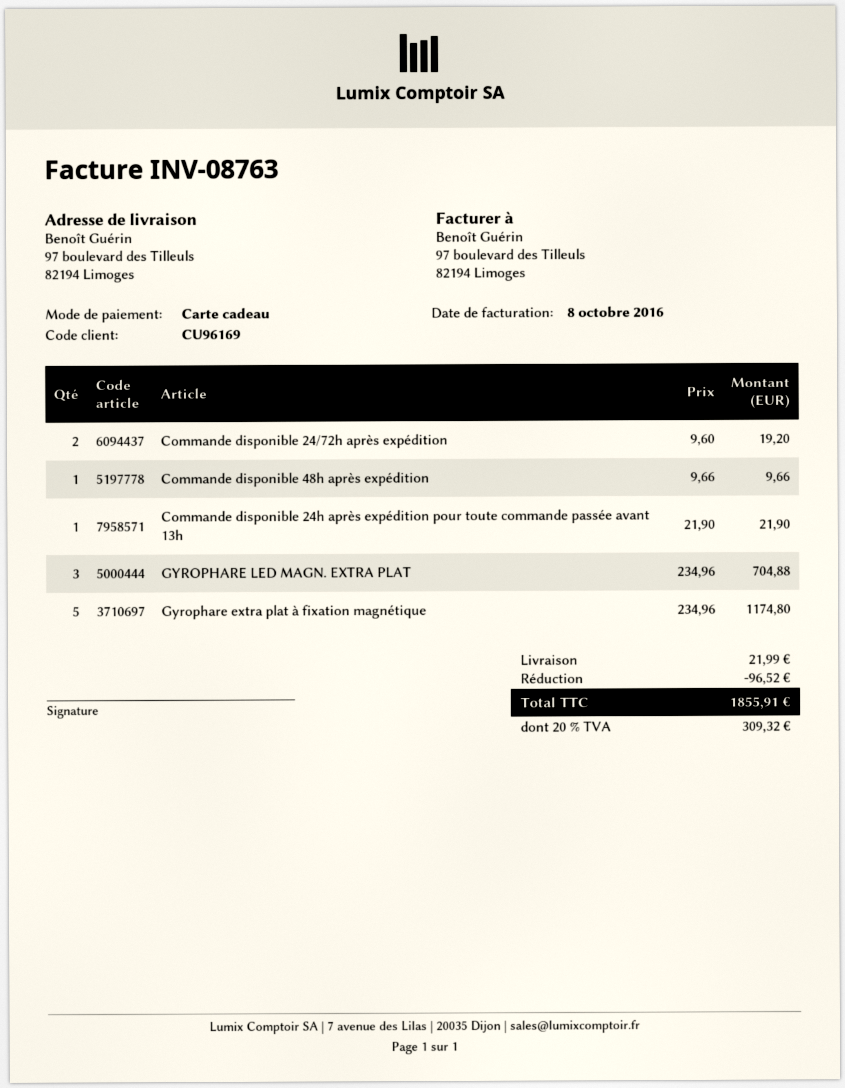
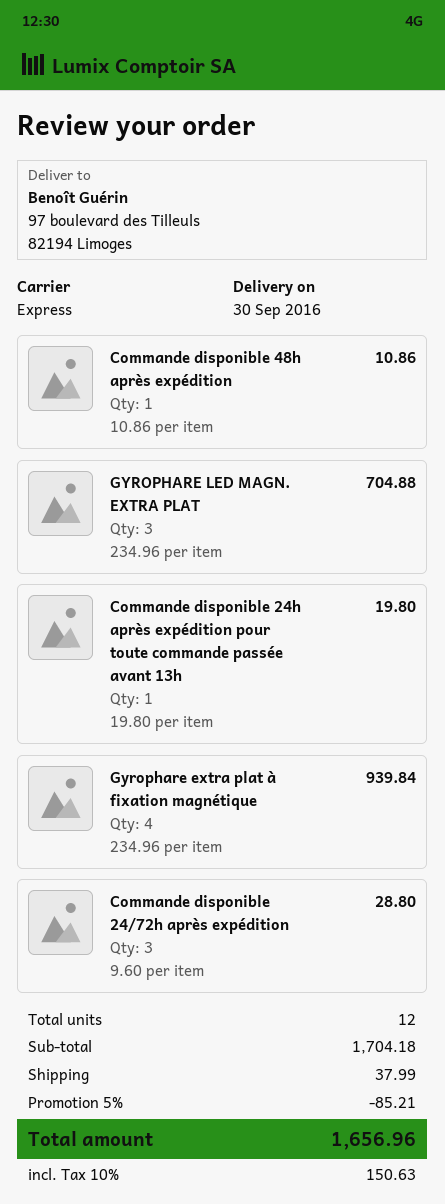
Commande disponible 24/72h après expédition: 2 x 9.60 = 19.20 -> 3 x 9.60 = 28.80
Commande disponible 48h après expédition: 1 x 9.66 = 9.66 -> 1 x 10.86 = 10.86
Commande disponible 24h après expédition pour toute commande passée avant 13h: 1 x 21.90 = 21.90 -> 1 x 19.80 = 19.80
Gyrophare extra plat à fixation magnétique: 5 x 234.96 = 1174.80 -> 4 x 234.96 = 939.84
discount: 96.52 -> 85.21
shipping: 21.99 -> 37.99
tax: 20% = 309.32 -> 10% = 150.63
total: 1855.91 -> 1656.96

